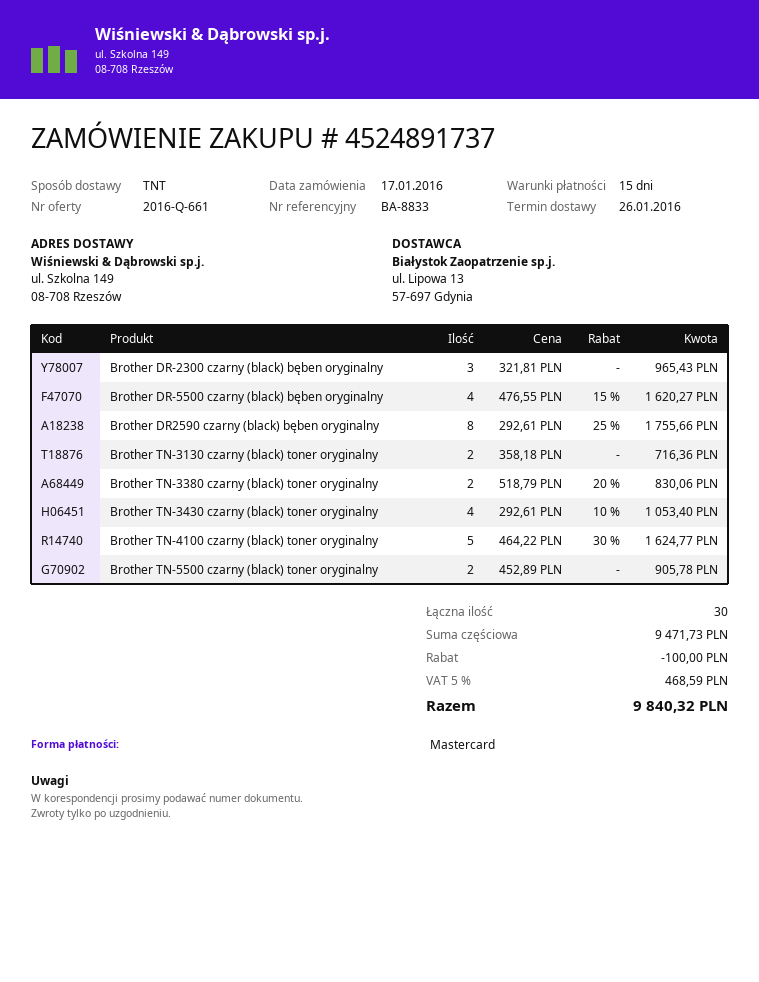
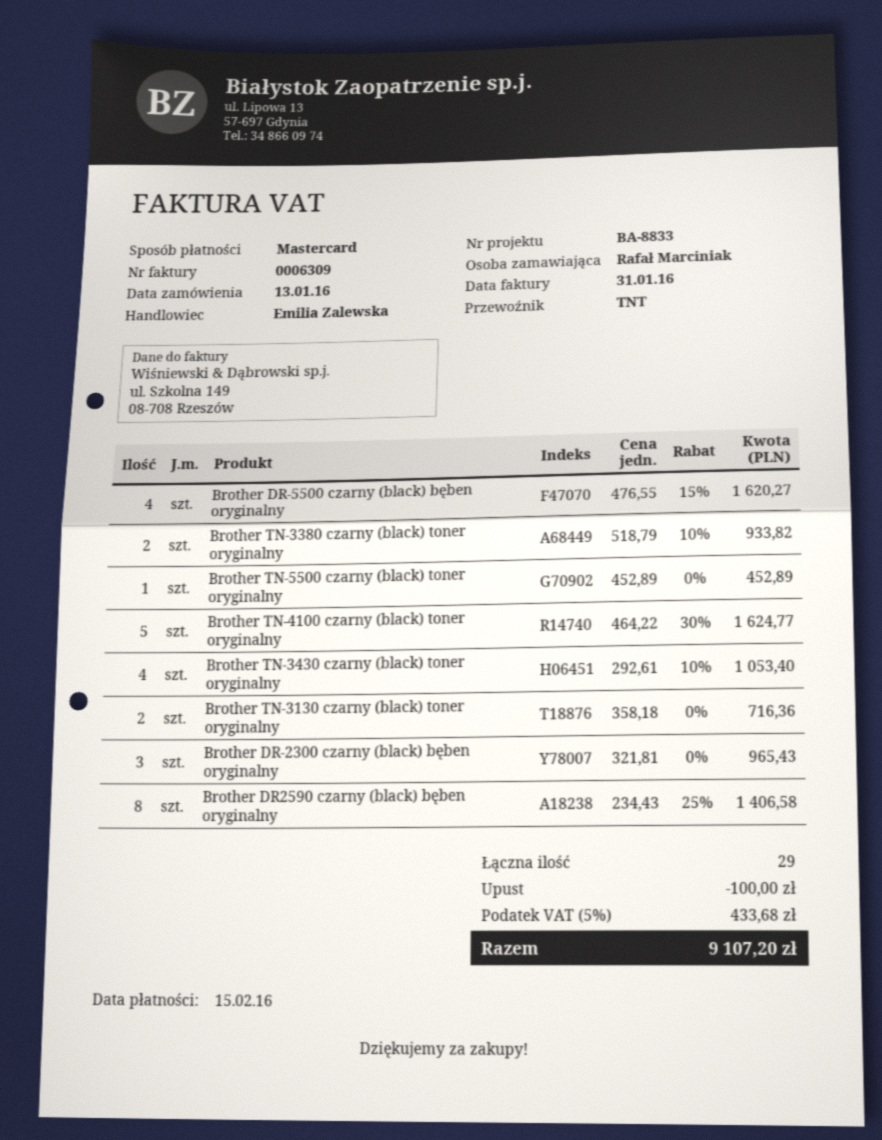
order date: 2016-01-17 -> 2016-01-13
Brother DR2590 czarny (black) bęben oryginalny: 8 x 292.61 - 25% = 1755.66 -> 8 x 234.43 - 25% = 1406.58
Brother TN-3380 czarny (black) toner oryginalny: 2 x 518.79 - 20% = 830.06 -> 2 x 518.79 - 10% = 933.82
Brother TN-5500 czarny (black) toner oryginalny: 2 x 452.89 = 905.78 -> 1 x 452.89 = 452.89
total quantity: 30 -> 29
tax: 5% = 468.59 -> 5% = 433.68
total: 9840.32 -> 9107.20

